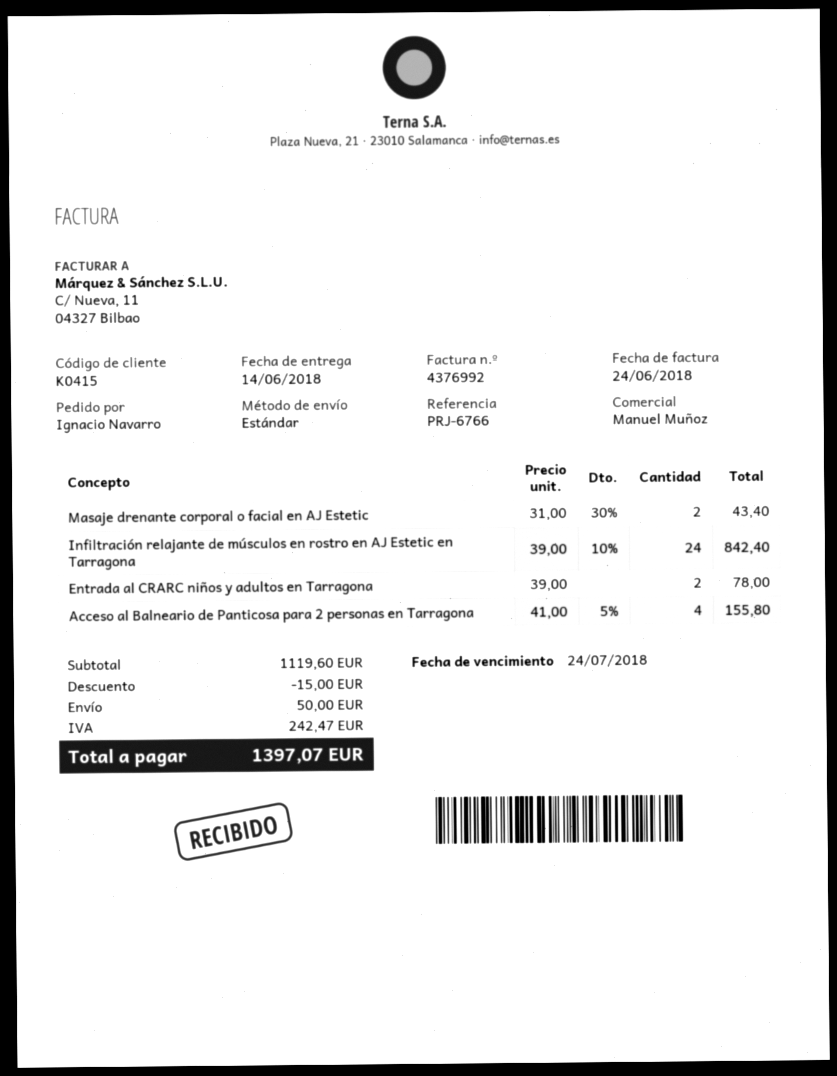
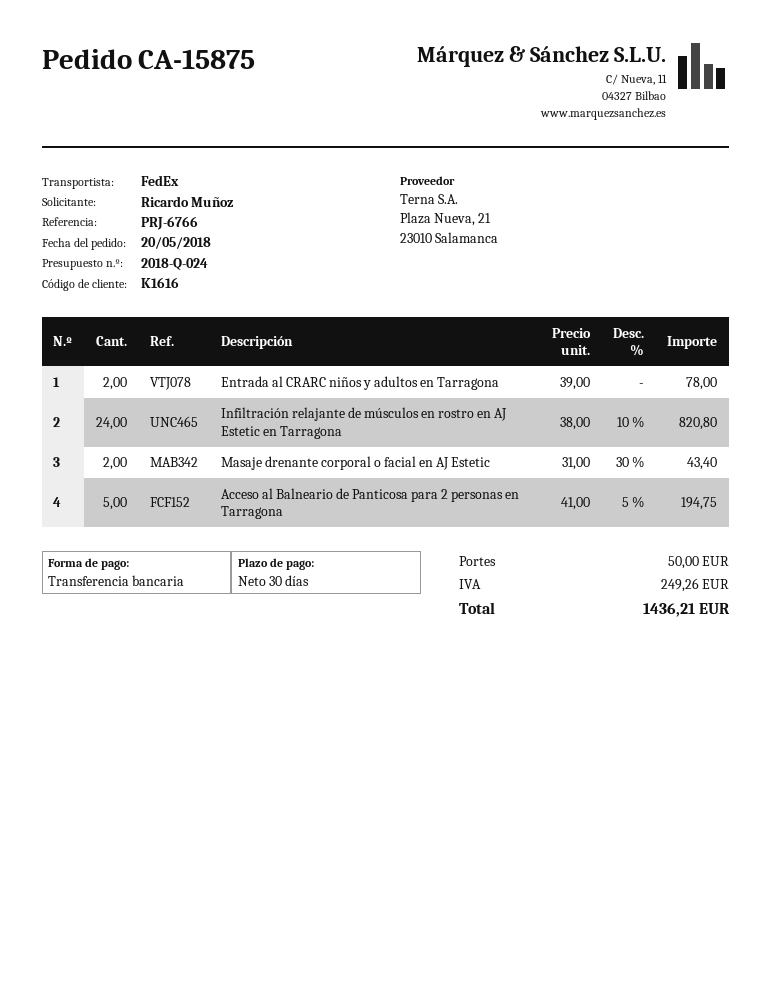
customer number: K0415 -> K1616
ordered by: Ignacio Navarro -> Ricardo Muñoz
shipping method: standard -> FedEx
Infiltración relajante de músculos en rostro en AJ Estetic en Tarragona: 24 x 39.00 - 10% = 842.40 -> 24 x 38.00 - 10% = 820.80
Acceso al Balneario de Panticosa para 2 personas en Tarragona: 4 x 41.00 - 5% = 155.80 -> 5 x 41.00 - 5% = 194.75
discount: 15.00 -> none
tax: 242.47 -> 249.26
total: 1397.07 -> 1436.21

